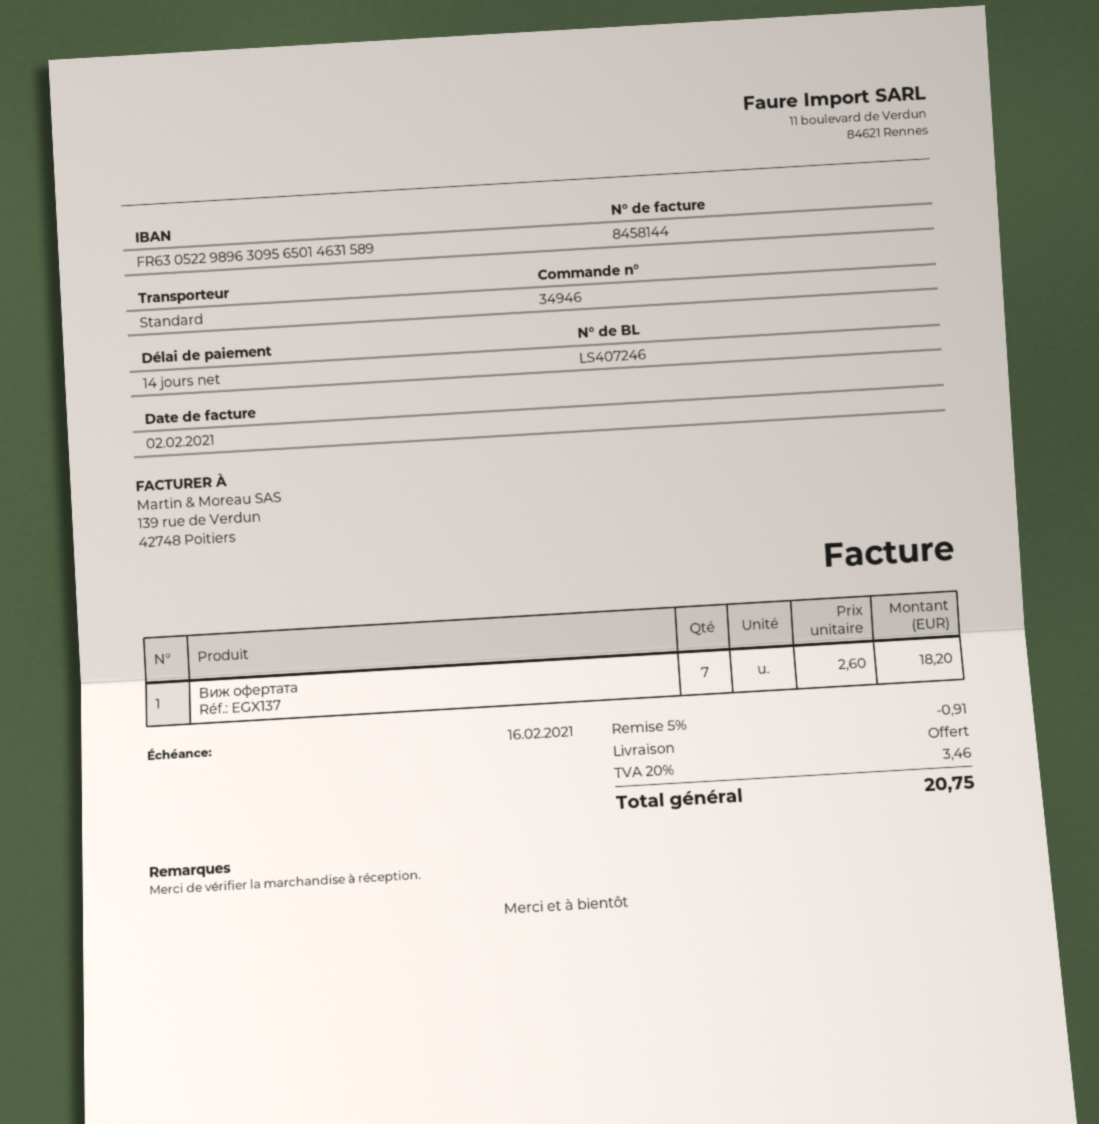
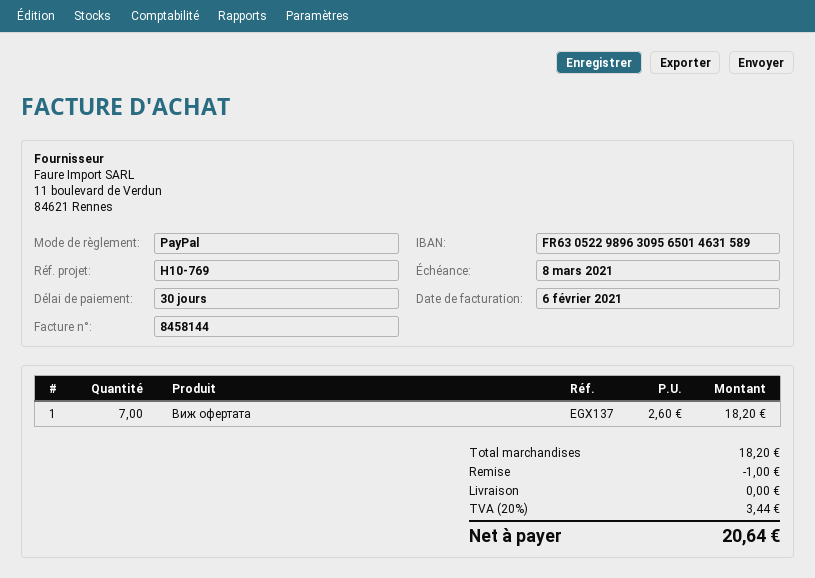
invoice date: 2021-02-02 -> 2021-02-06
payment terms: 14 days -> 30 days
due date: 2021-02-16 -> 2021-03-08
discount: 0.91 -> 1.00
tax: 20% = 3.46 -> 20% = 3.44
total: 20.75 -> 20.64

